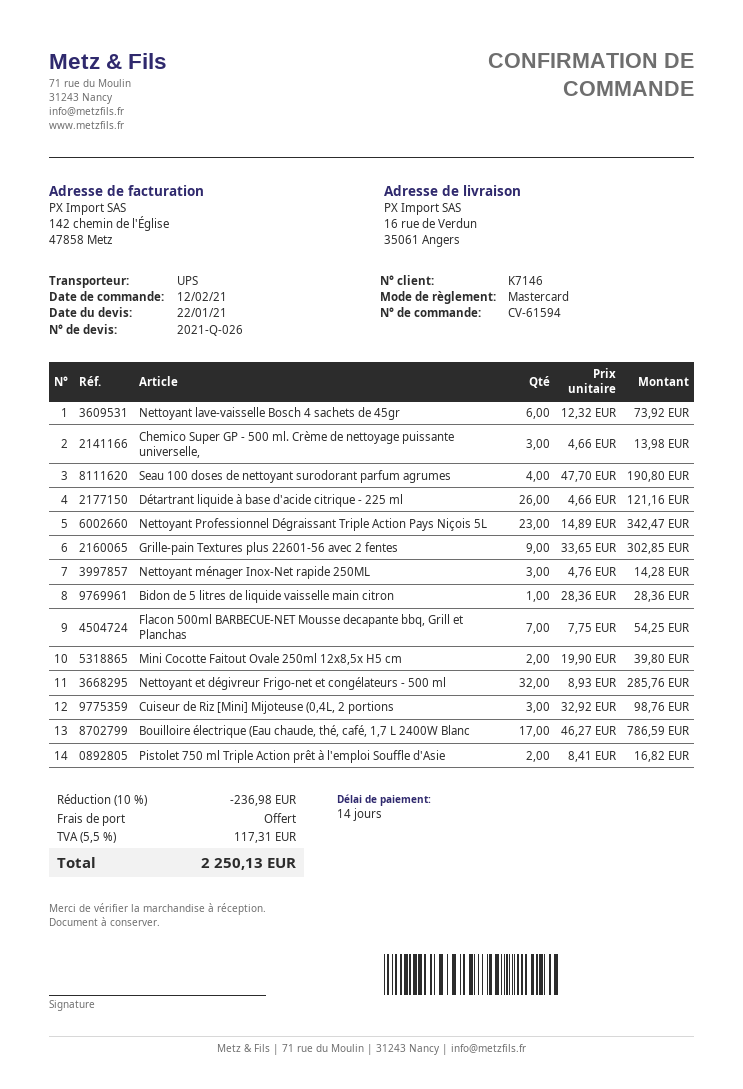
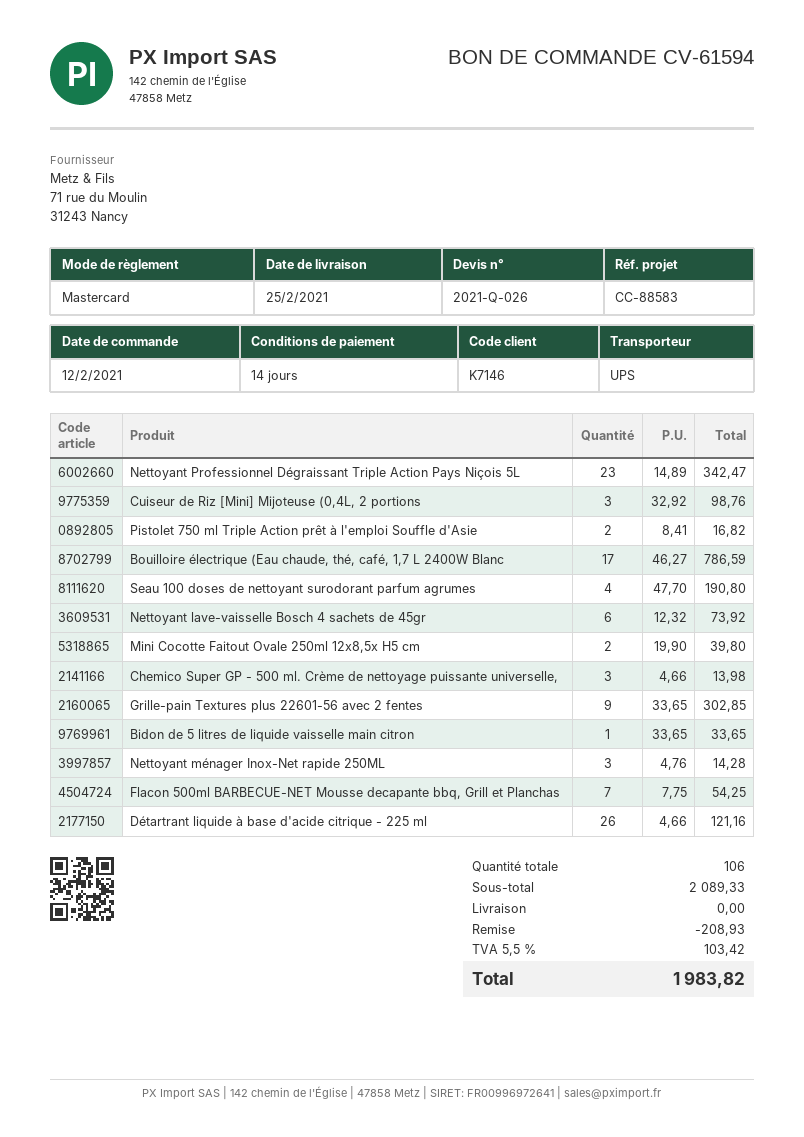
Bidon de 5 litres de liquide vaisselle main citron: 1 x 28.36 = 28.36 -> 1 x 33.65 = 33.65
Nettoyant et dégivreur Frigo-net et congélateurs - 500 ml: 32 x 8.93 = 285.76 -> none
discount: 236.98 -> 208.93
tax: 5.5% = 117.31 -> 5.5% = 103.42
total: 2250.13 -> 1983.82

